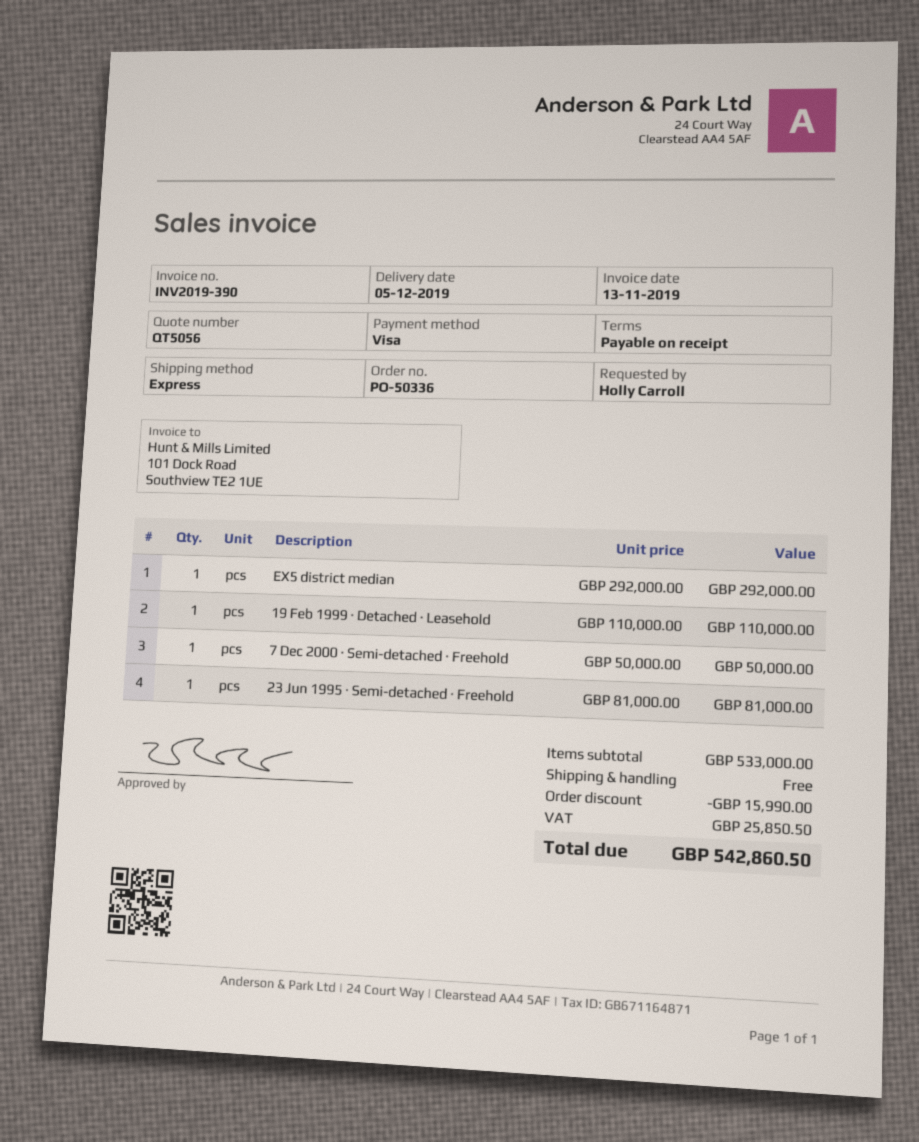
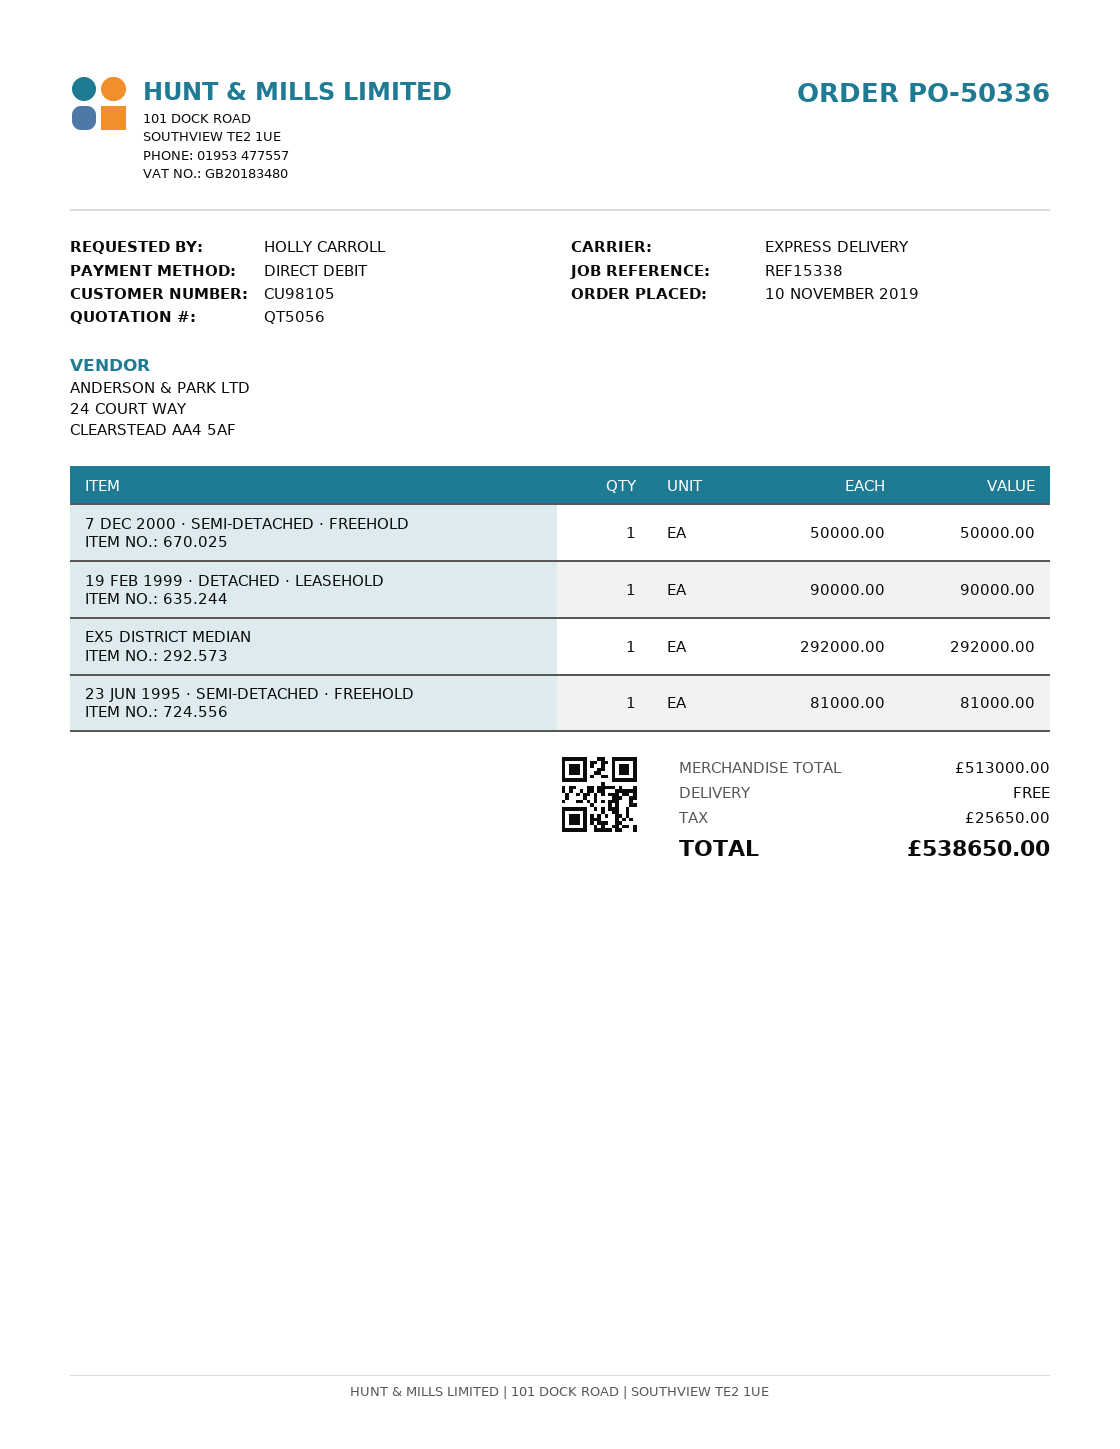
payment method: Visa -> direct debit
19 Feb 1999 · Detached · Leasehold: 1 x 110000.00 = 110000.00 -> 1 x 90000.00 = 90000.00
subtotal: 533000.00 -> 513000.00
discount: 15990.00 -> none
tax: 25850.50 -> 25650.00
total: 542860.50 -> 538650.00

